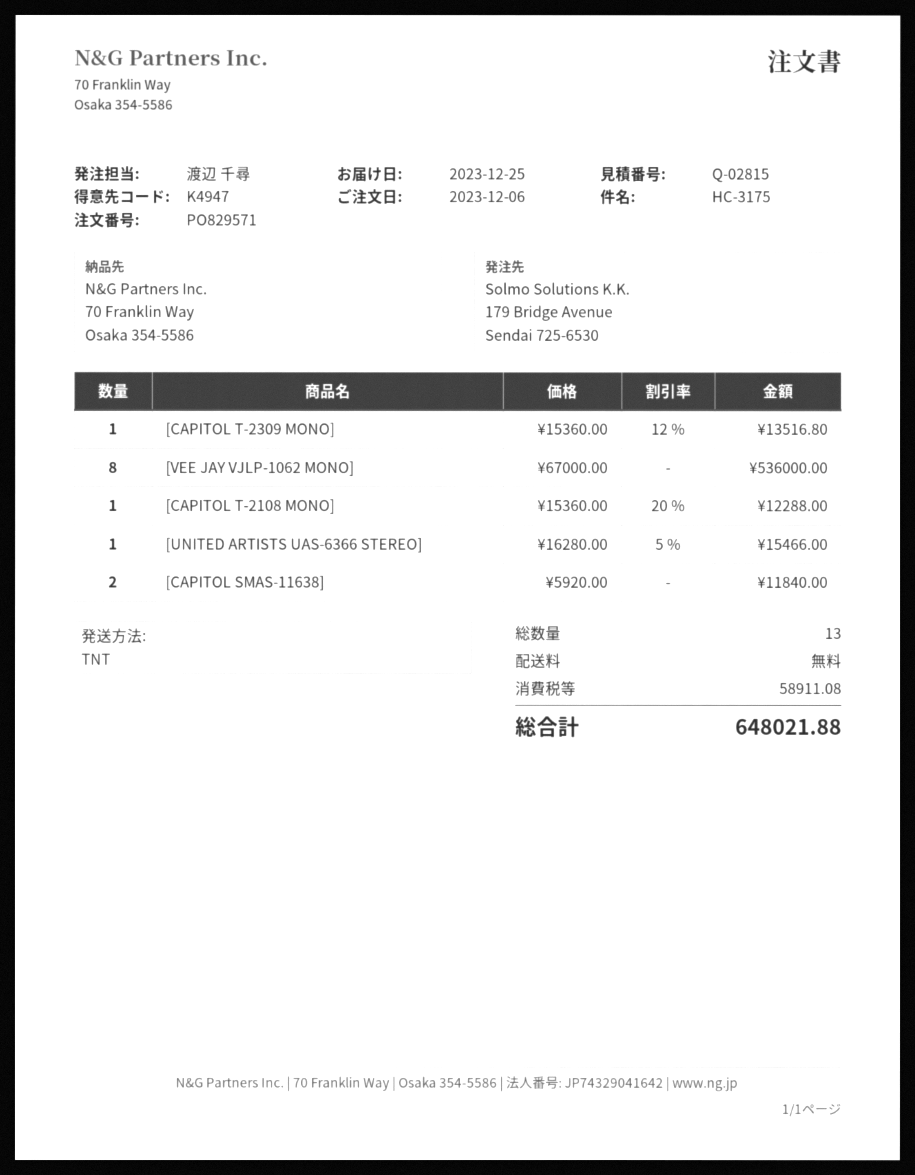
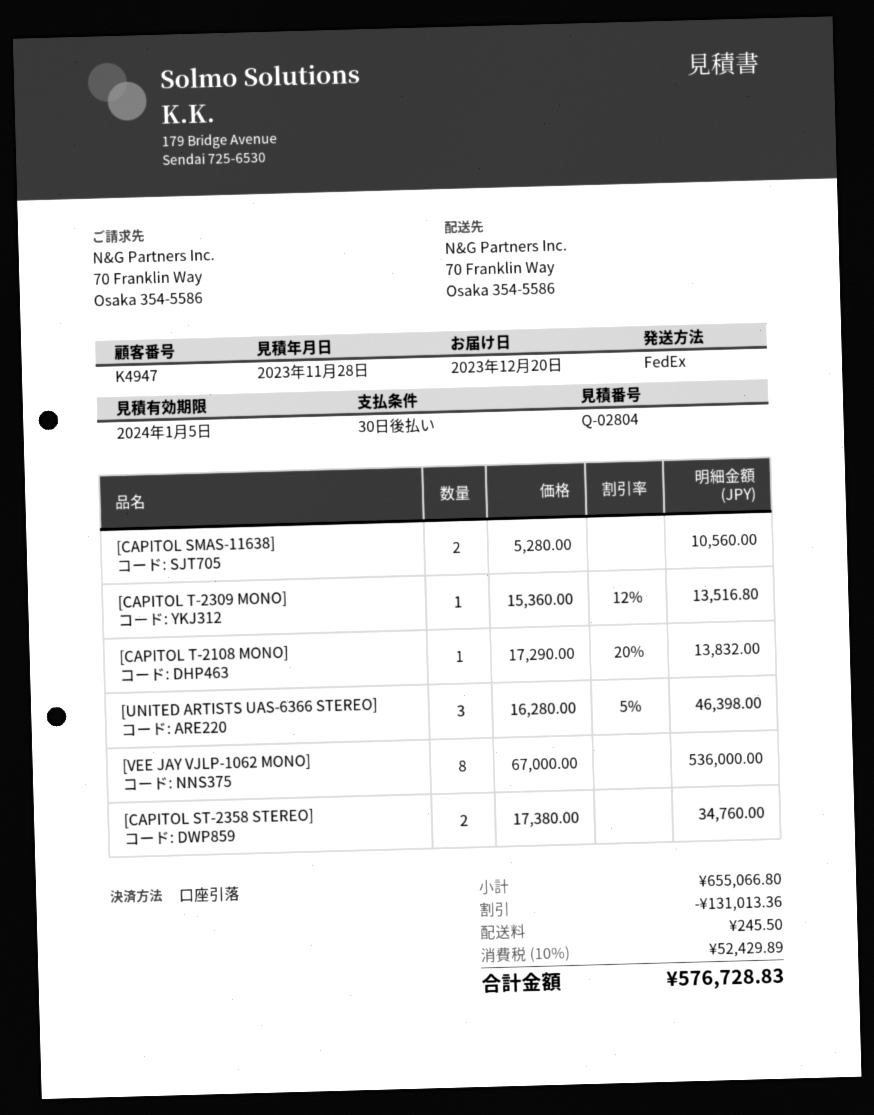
quote number: Q-02815 -> Q-02804
delivery date: 2023-12-25 -> 2023-12-20
shipping method: TNT -> FedEx
[CAPITOL T-2108 MONO]: 1 x 15360.00 - 20% = 12288.00 -> 1 x 17290.00 - 20% = 13832.00
[UNITED ARTISTS UAS-6366 STEREO]: 1 x 16280.00 - 5% = 15466.00 -> 3 x 16280.00 - 5% = 46398.00
[CAPITOL SMAS-11638]: 2 x 5920.00 = 11840.00 -> 2 x 5280.00 = 10560.00
[CAPITOL ST-2358 STEREO]: none -> 2 x 17380.00 = 34760.00
discount: none -> 131013.36
shipping: 0.00 -> 245.50
tax: 58911.08 -> 52429.89
total: 648021.88 -> 576728.83

